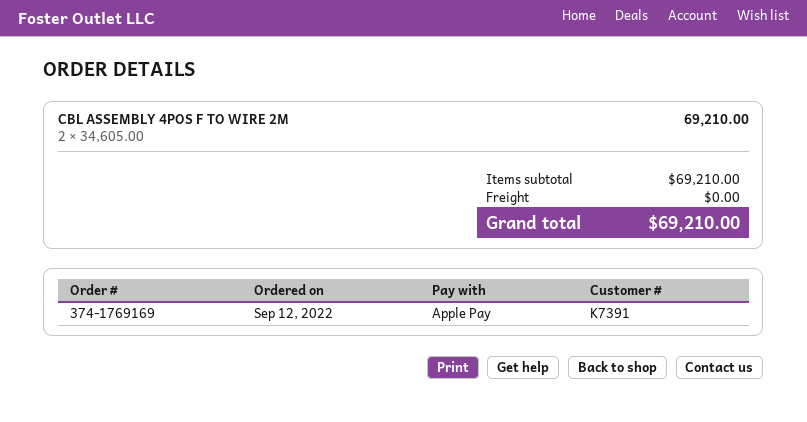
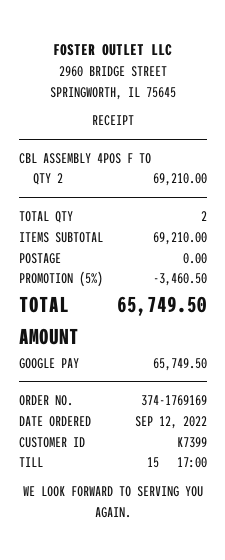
customer number: K7391 -> K7399
payment method: Apple Pay -> Google Pay
discount: none -> 5% = 3460.50
total: 69210.00 -> 65749.50

